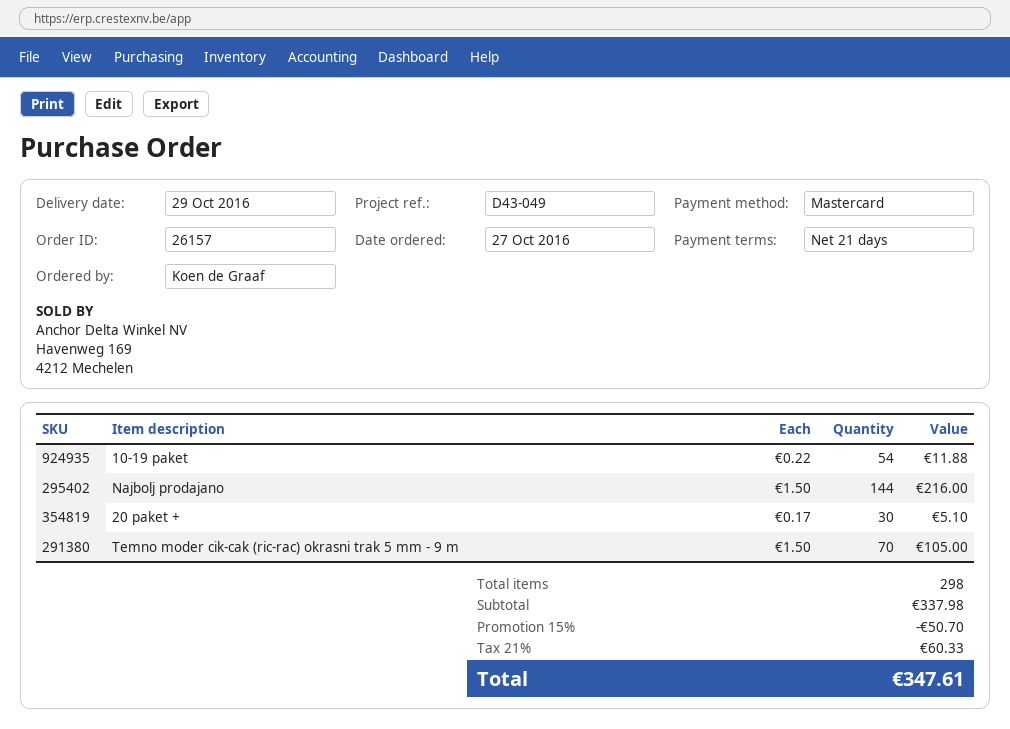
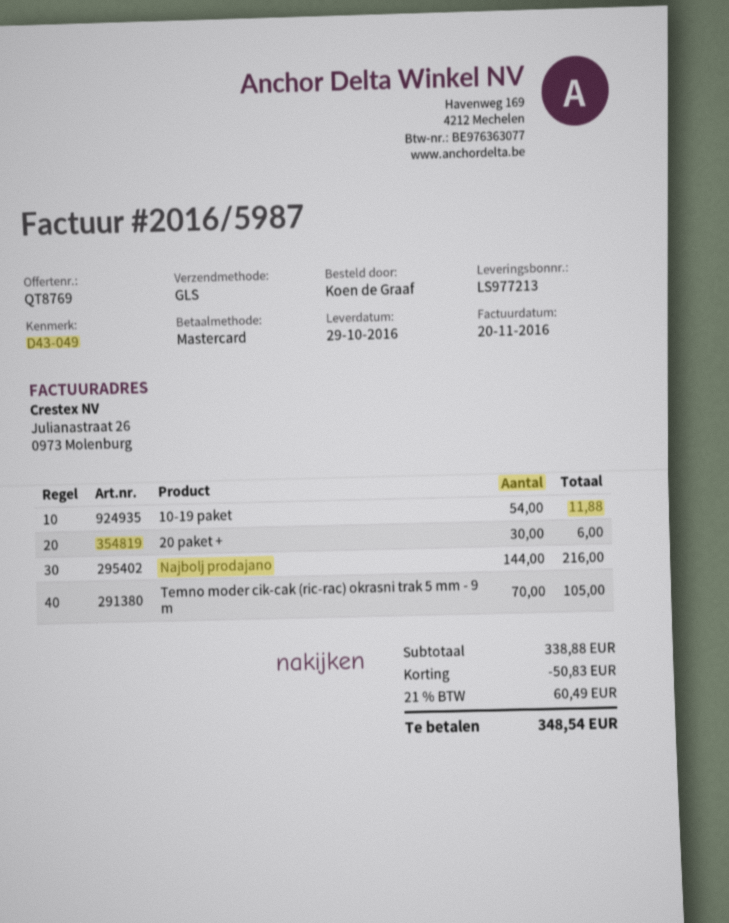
20 paket +: 30 for 5.10 -> 30 for 6.00
subtotal: 337.98 -> 338.88
discount: 50.70 -> 50.83
tax: 21% = 60.33 -> 21% = 60.49
total: 347.61 -> 348.54

